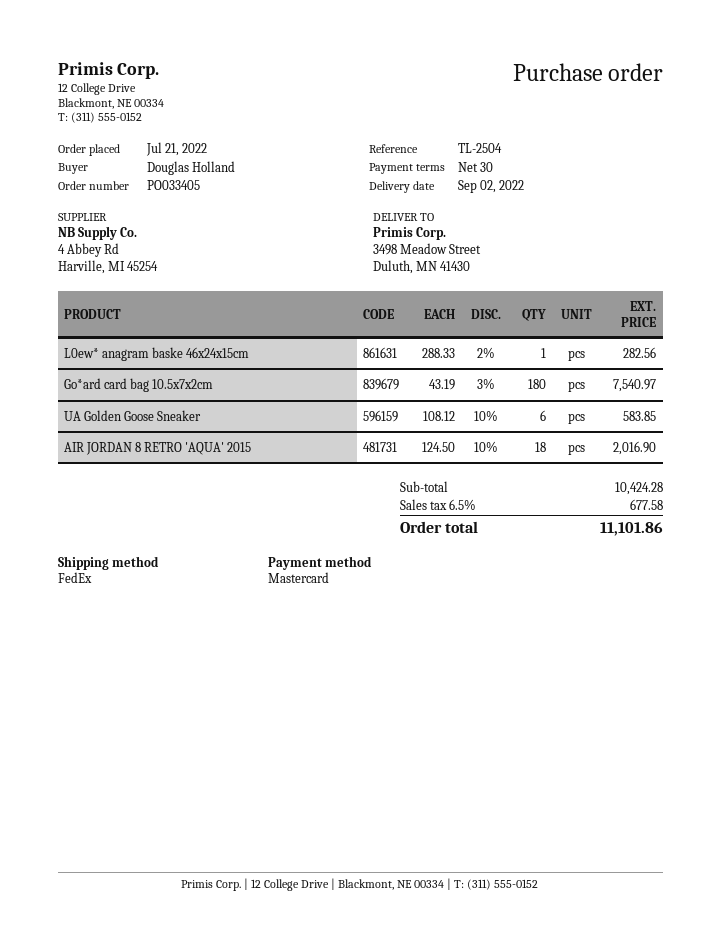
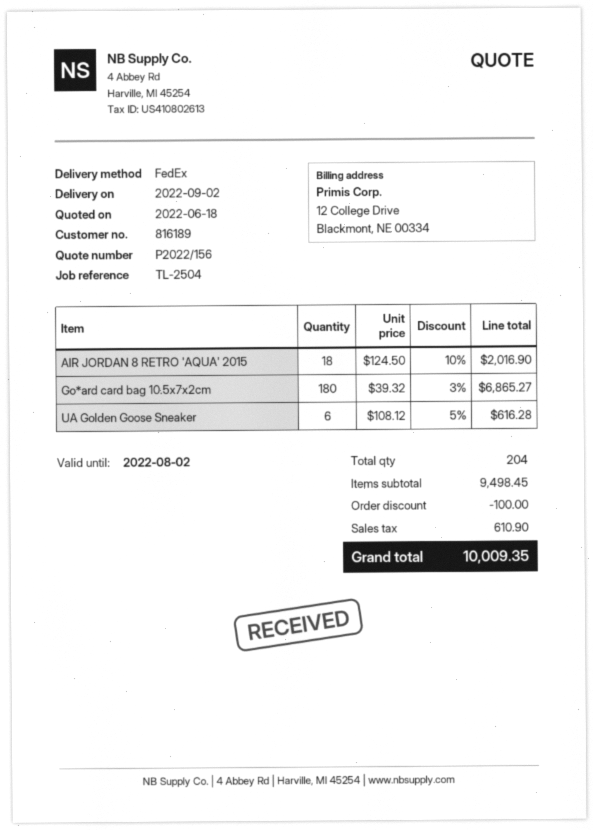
L0ew* anagram baske 46x24x15cm: 1 x 288.33 - 2% = 282.56 -> none
Go*ard card bag 10.5x7x2cm: 180 x 43.19 - 3% = 7540.97 -> 180 x 39.32 - 3% = 6865.27
UA Golden Goose Sneaker: 6 x 108.12 - 10% = 583.85 -> 6 x 108.12 - 5% = 616.28
subtotal: 10424.28 -> 9498.45
discount: none -> 100.00
tax: 677.58 -> 610.90
total: 11101.86 -> 10009.35

